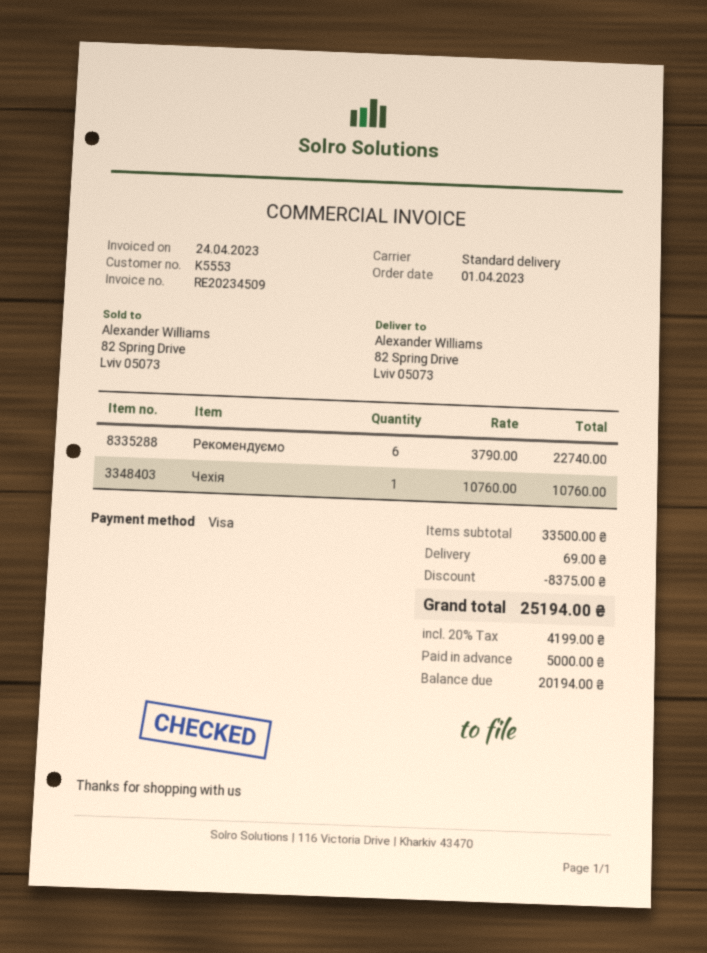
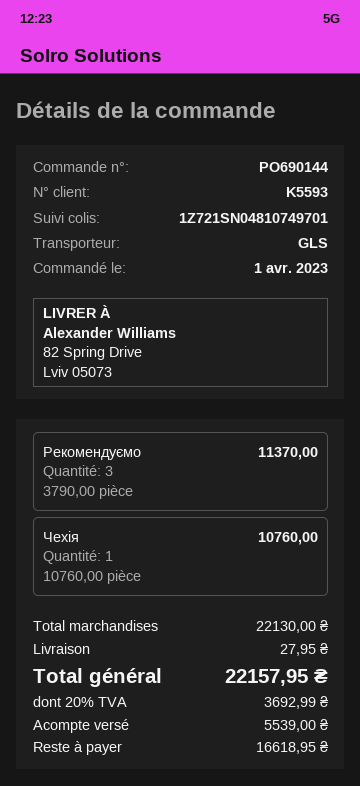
customer number: K5553 -> K5593
shipping method: standard -> GLS
Рекомендуємо: 6 x 3790.00 = 22740.00 -> 3 x 3790.00 = 11370.00
subtotal: 33500.00 -> 22130.00
discount: 8375.00 -> none
shipping: 69.00 -> 27.95
tax: 20% = 4199.00 -> 20% = 3692.99
total: 25194.00 -> 22157.95
deposit: 5000.00 -> 5539.00
balance: 20194.00 -> 16618.95

